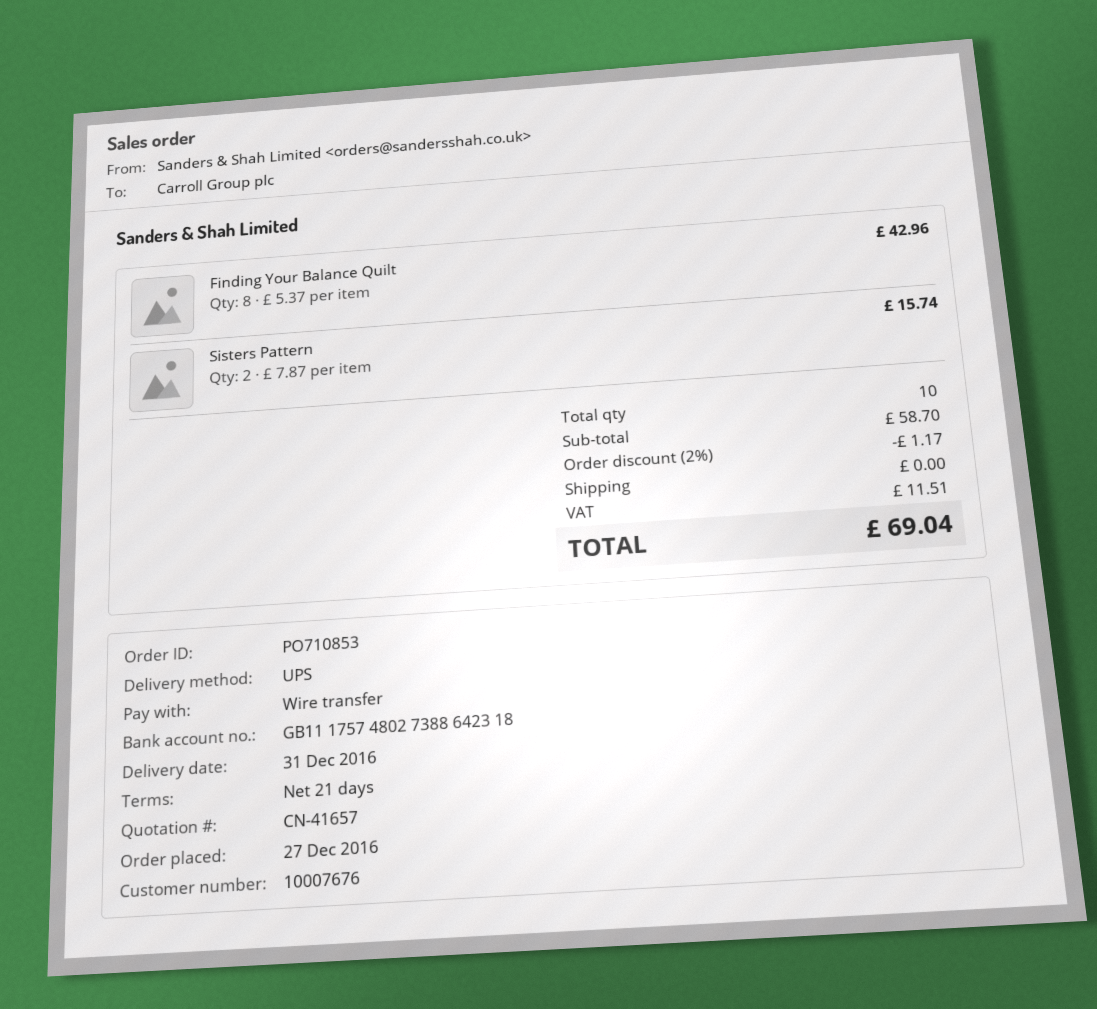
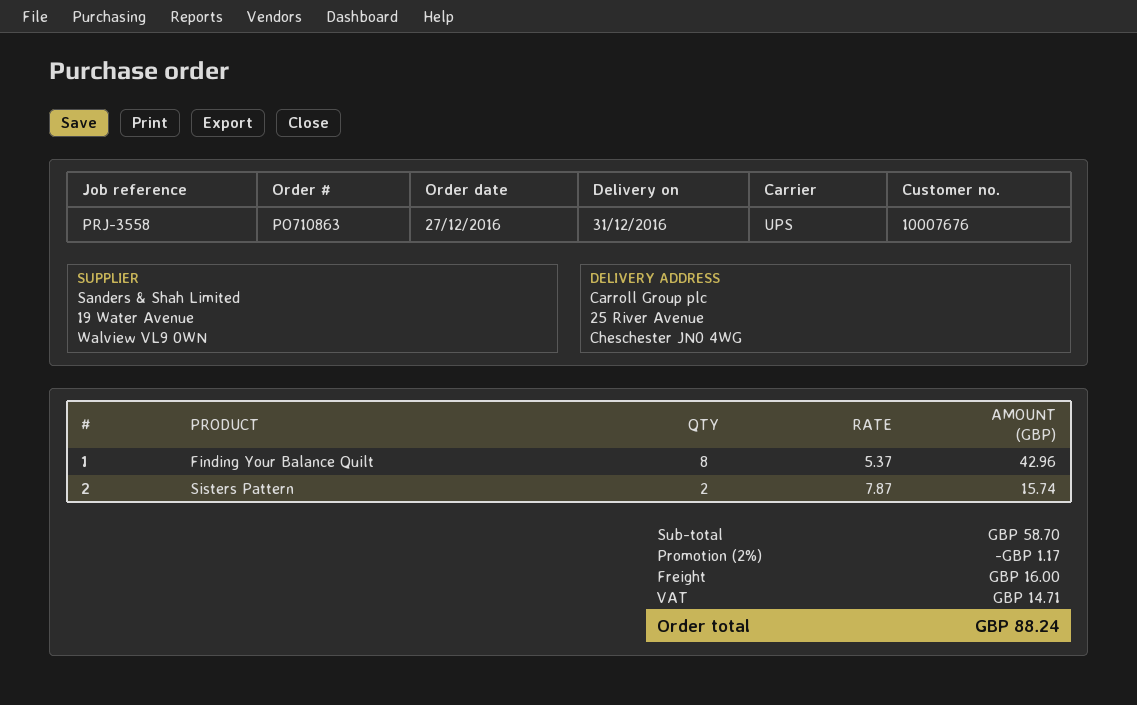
order number: PO710853 -> PO710863
shipping: 0.00 -> 16.00
tax: 11.51 -> 14.71
total: 69.04 -> 88.24

